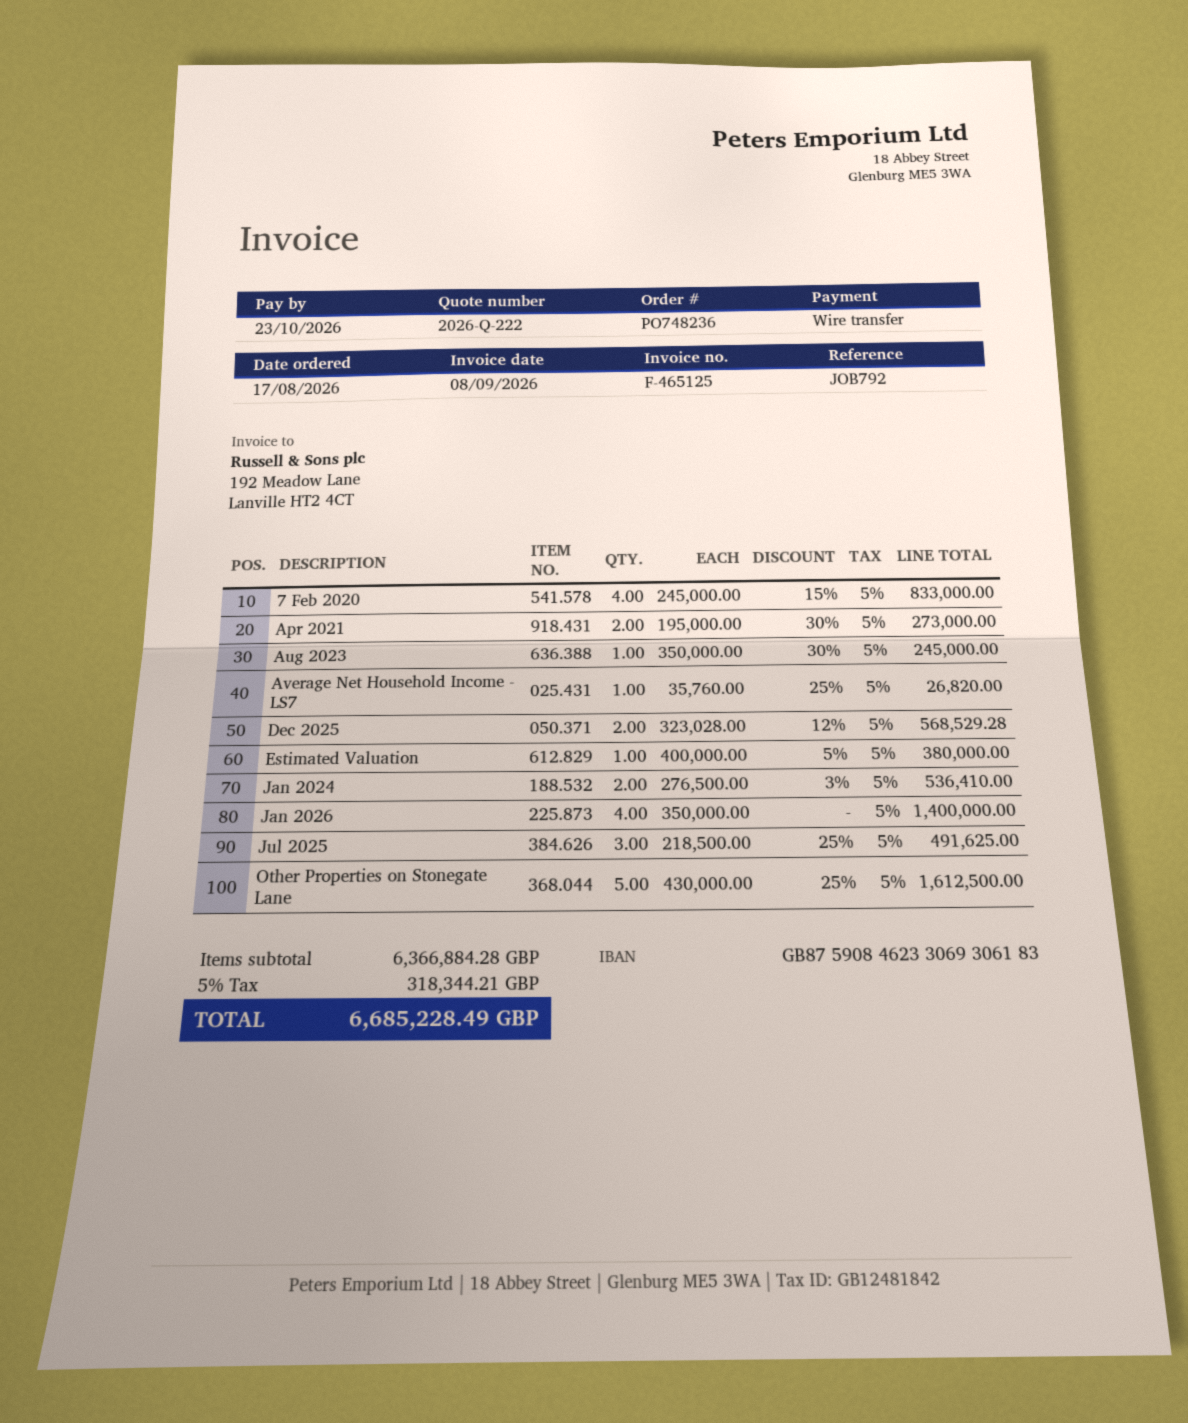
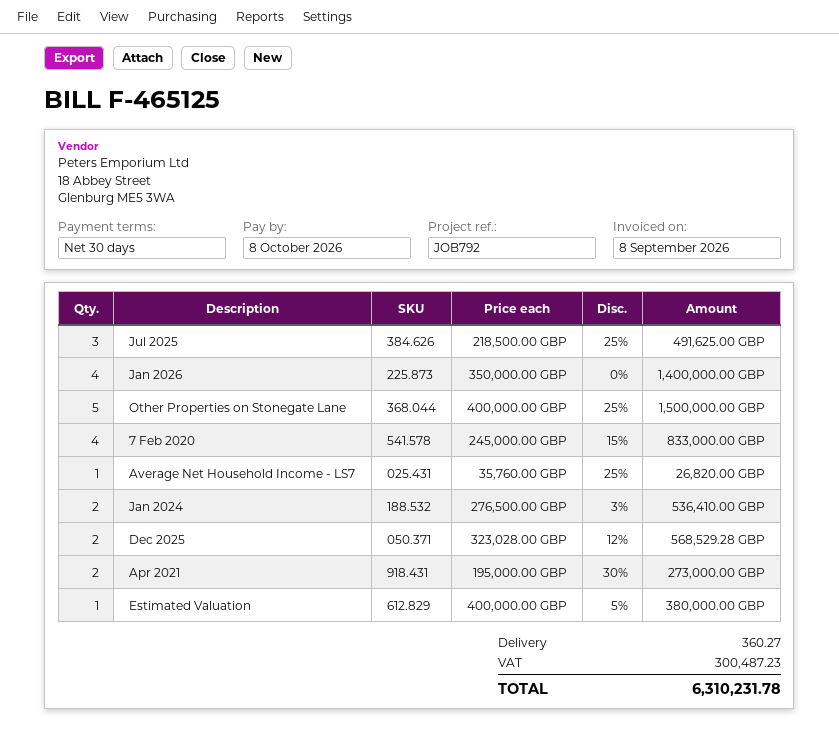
due date: 2026-10-23 -> 2026-10-08
Aug 2023: 1 x 350000.00 - 30% = 245000.00 -> none
Other Properties on Stonegate Lane: 5 x 430000.00 - 25% = 1612500.00 -> 5 x 400000.00 - 25% = 1500000.00
shipping: none -> 360.27
tax: 318344.21 -> 300487.23
total: 6685228.49 -> 6310231.78

